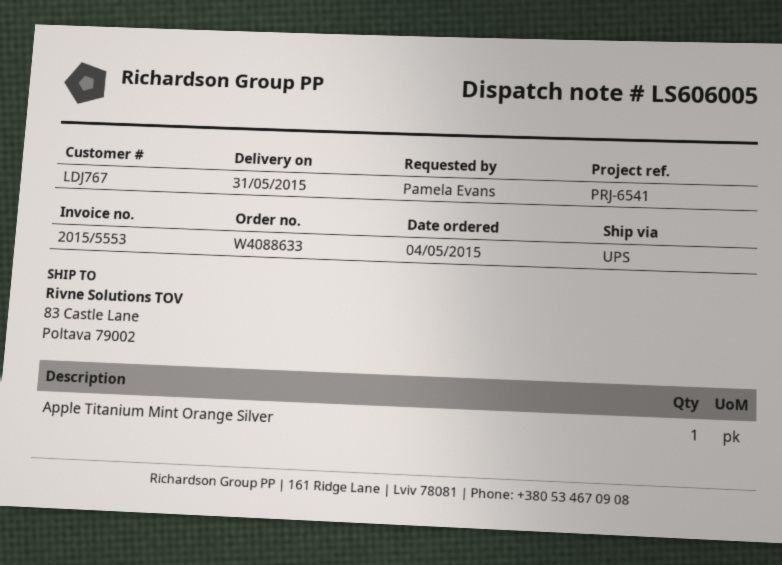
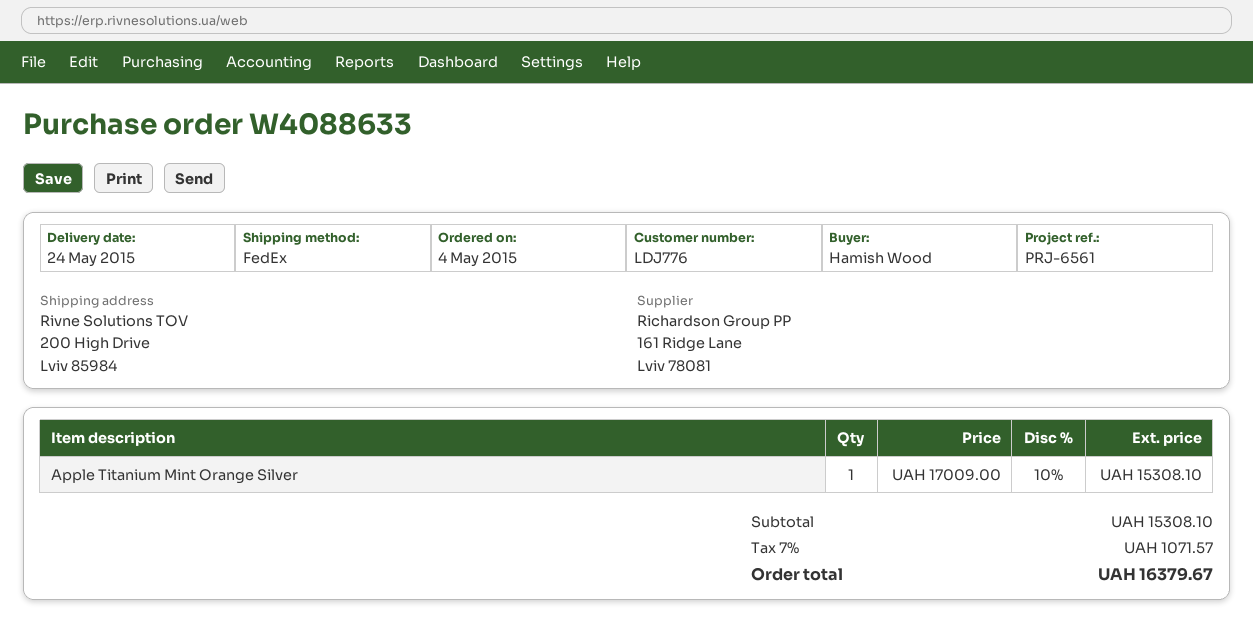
delivery date: 2015-05-31 -> 2015-05-24
customer number: LDJ767 -> LDJ776
reference: PRJ-6541 -> PRJ-6561
ordered by: Pamela Evans -> Hamish Wood
shipping method: UPS -> FedEx
ship to: 83 Castle Lane, Poltava 79002 -> 200 High Drive, Lviv 85984

